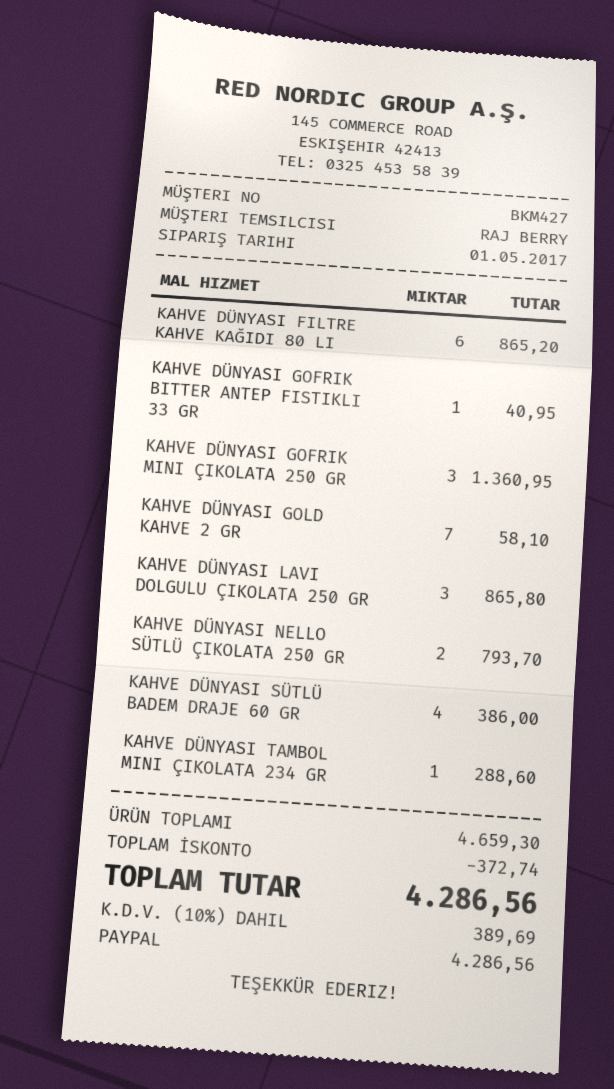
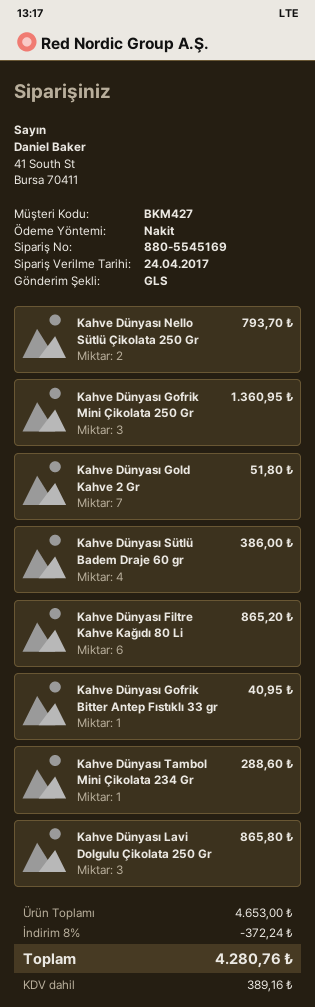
order date: 2017-05-01 -> 2017-04-24
payment method: PayPal -> cash
KAHVE DÜNYASI GOLD KAHVE 2 GR: 7 for 58.10 -> 7 for 51.80
subtotal: 4659.30 -> 4653.00
discount: 372.74 -> 372.24
tax: 389.69 -> 389.16
total: 4286.56 -> 4280.76

